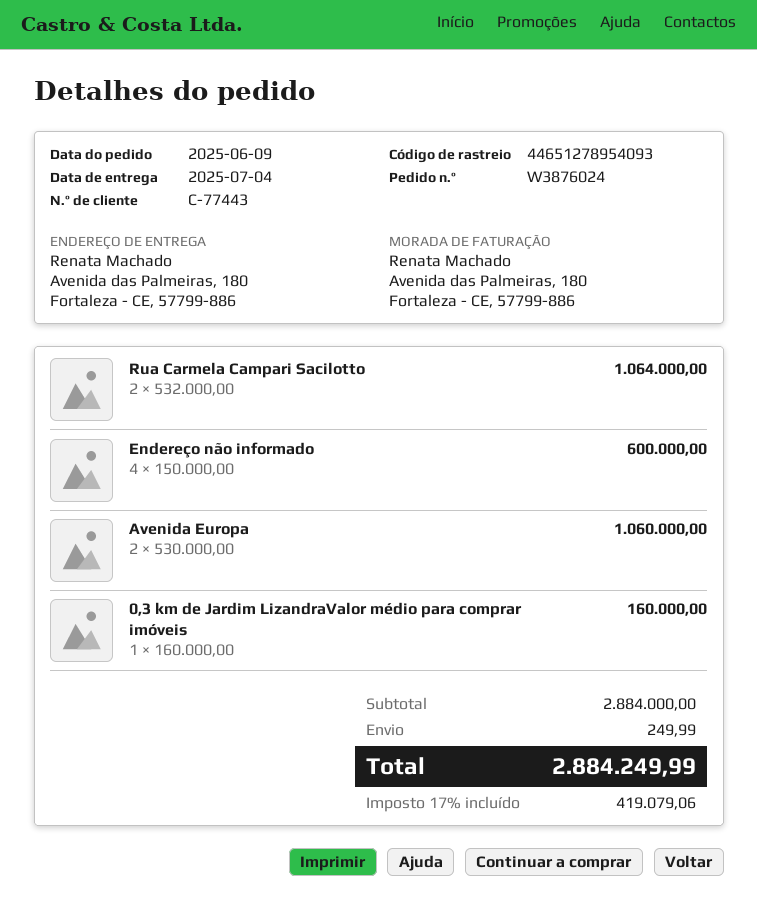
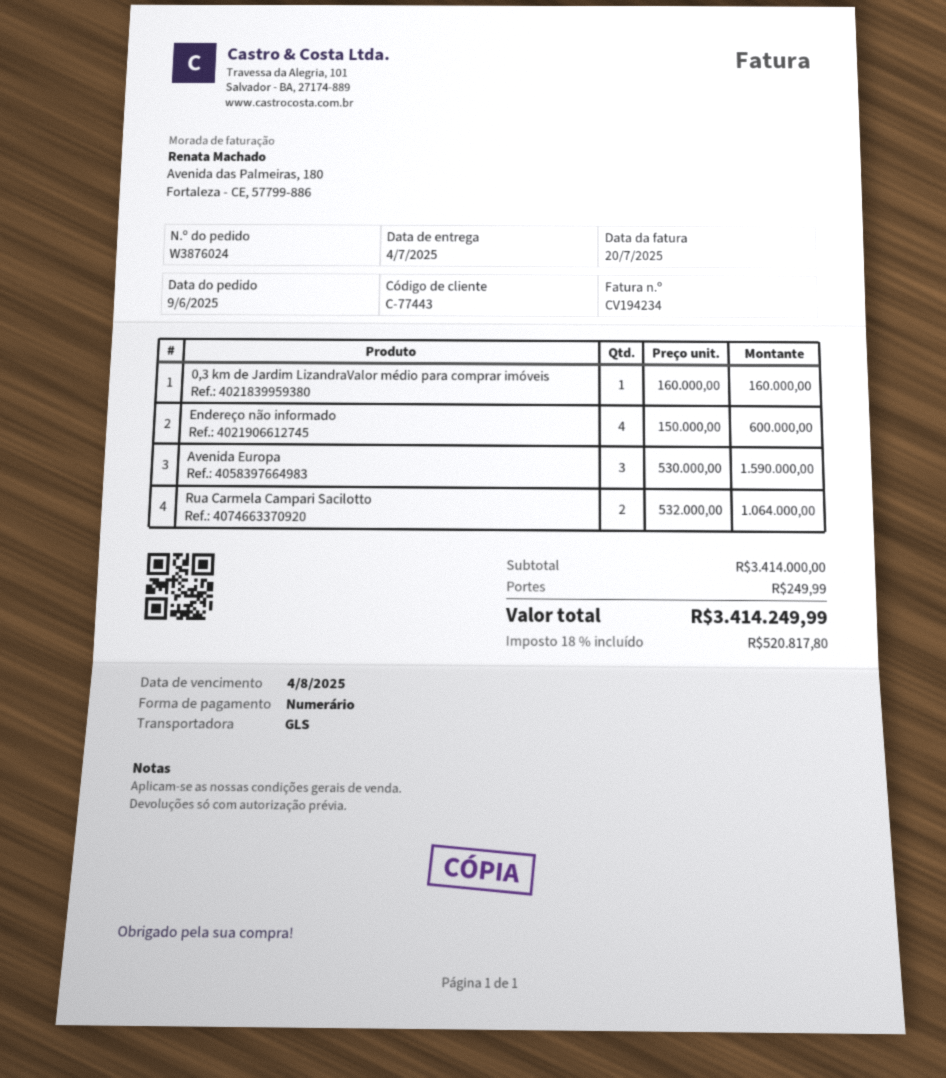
Avenida Europa: 2 x 530000.00 = 1060000.00 -> 3 x 530000.00 = 1590000.00
subtotal: 2884000.00 -> 3414000.00
tax: 17% = 419079.06 -> 18% = 520817.80
total: 2884249.99 -> 3414249.99

